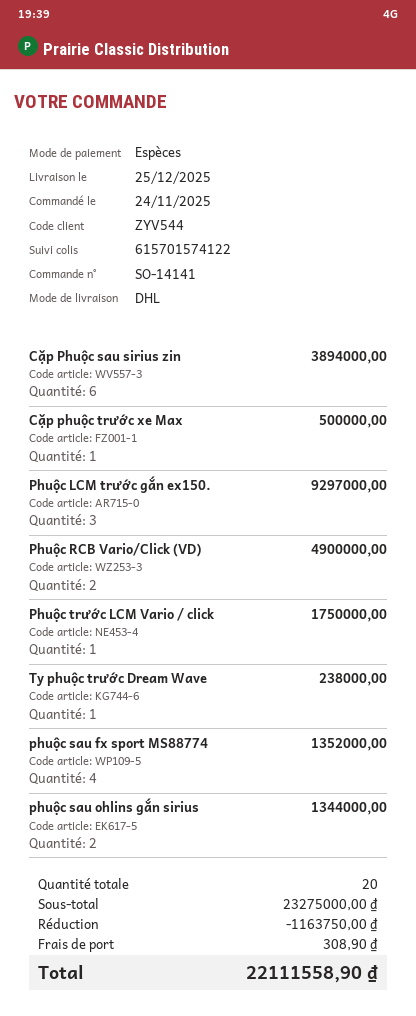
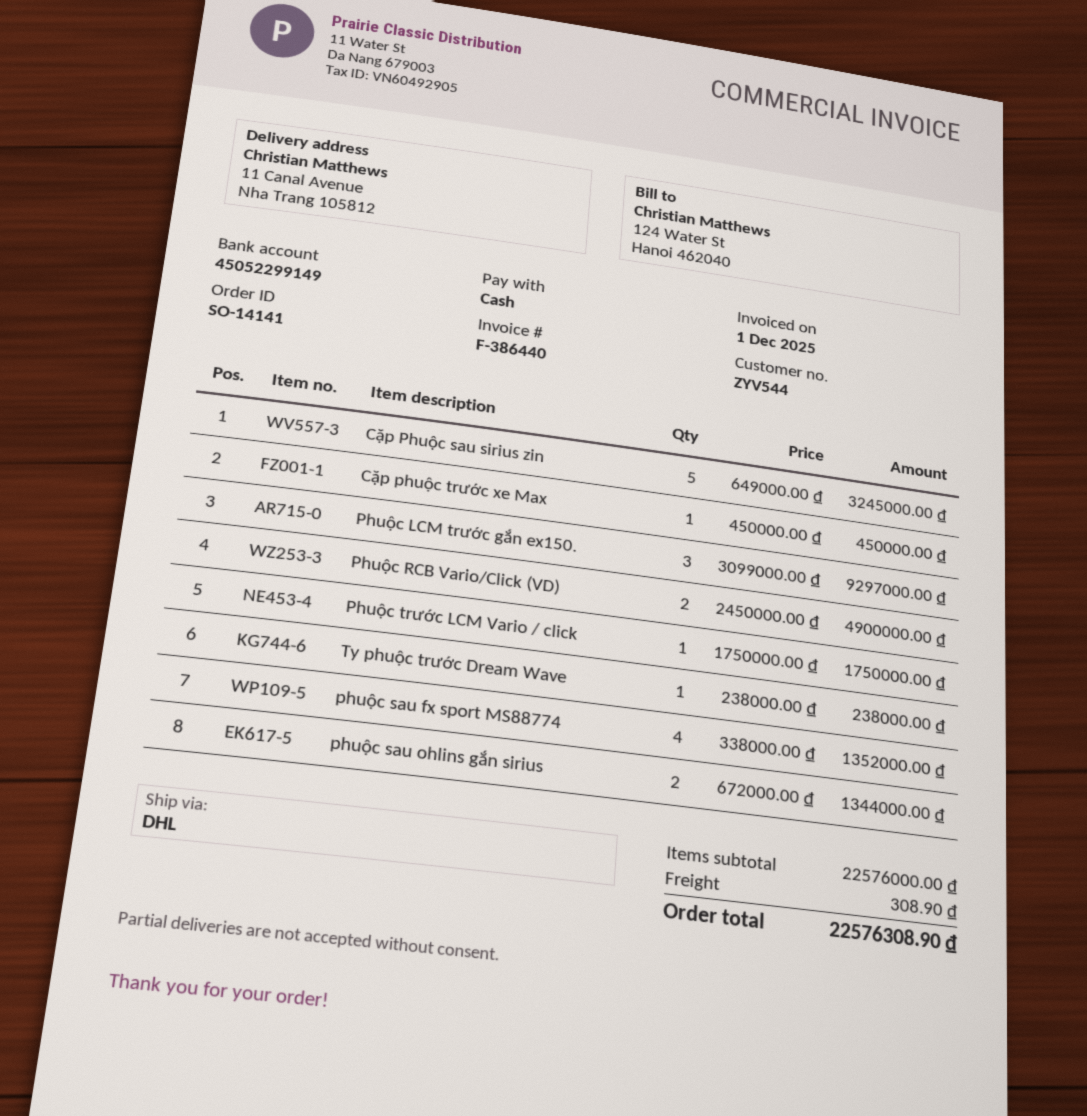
Cặp Phuộc sau sirius zin: 6 for 3894000.00 -> 5 for 3245000.00
Cặp phuộc trước xe Max: 1 for 500000.00 -> 1 for 450000.00
subtotal: 23275000.00 -> 22576000.00
discount: 1163750.00 -> none
total: 22111558.90 -> 22576308.90

